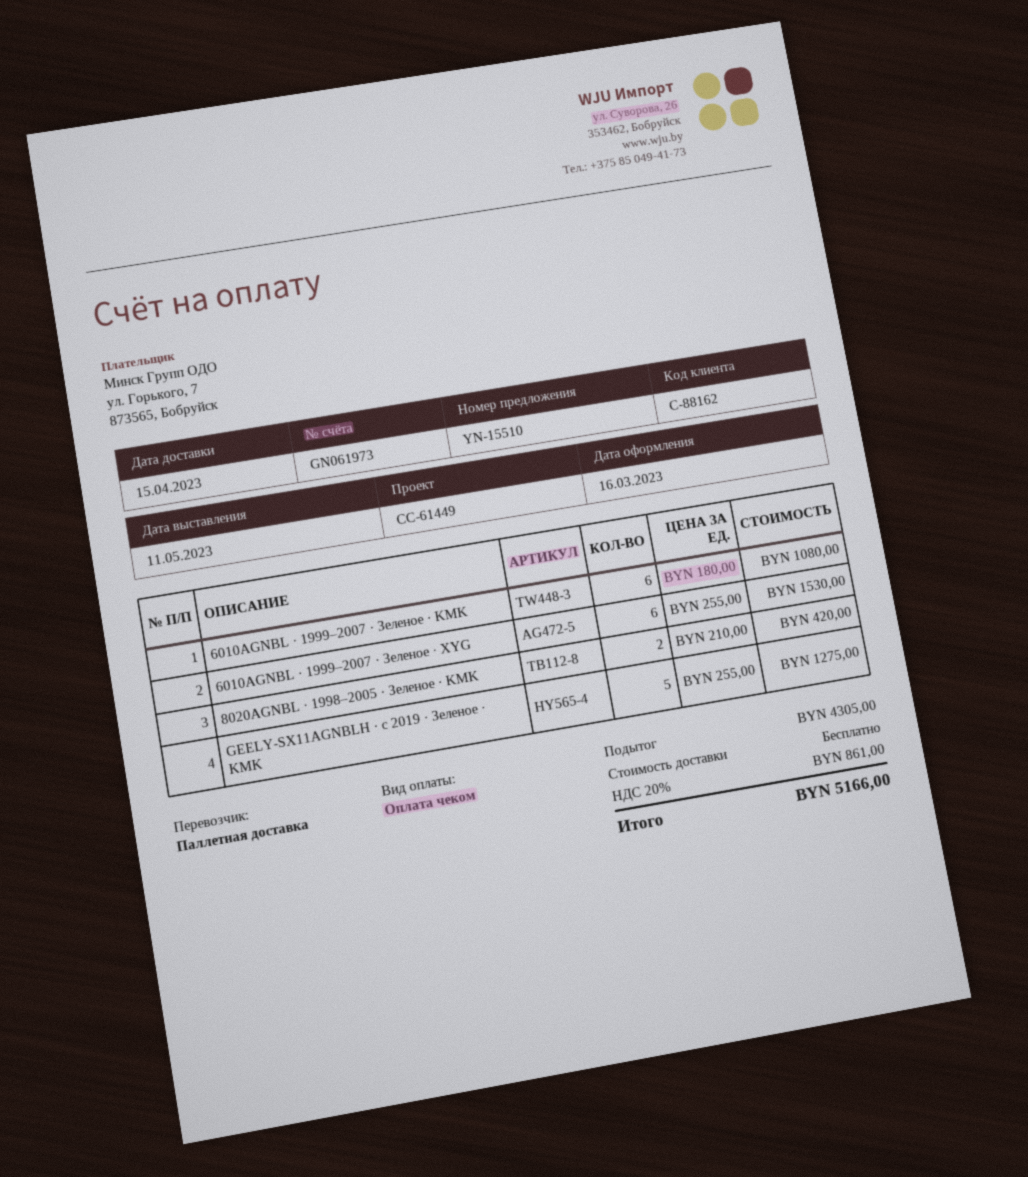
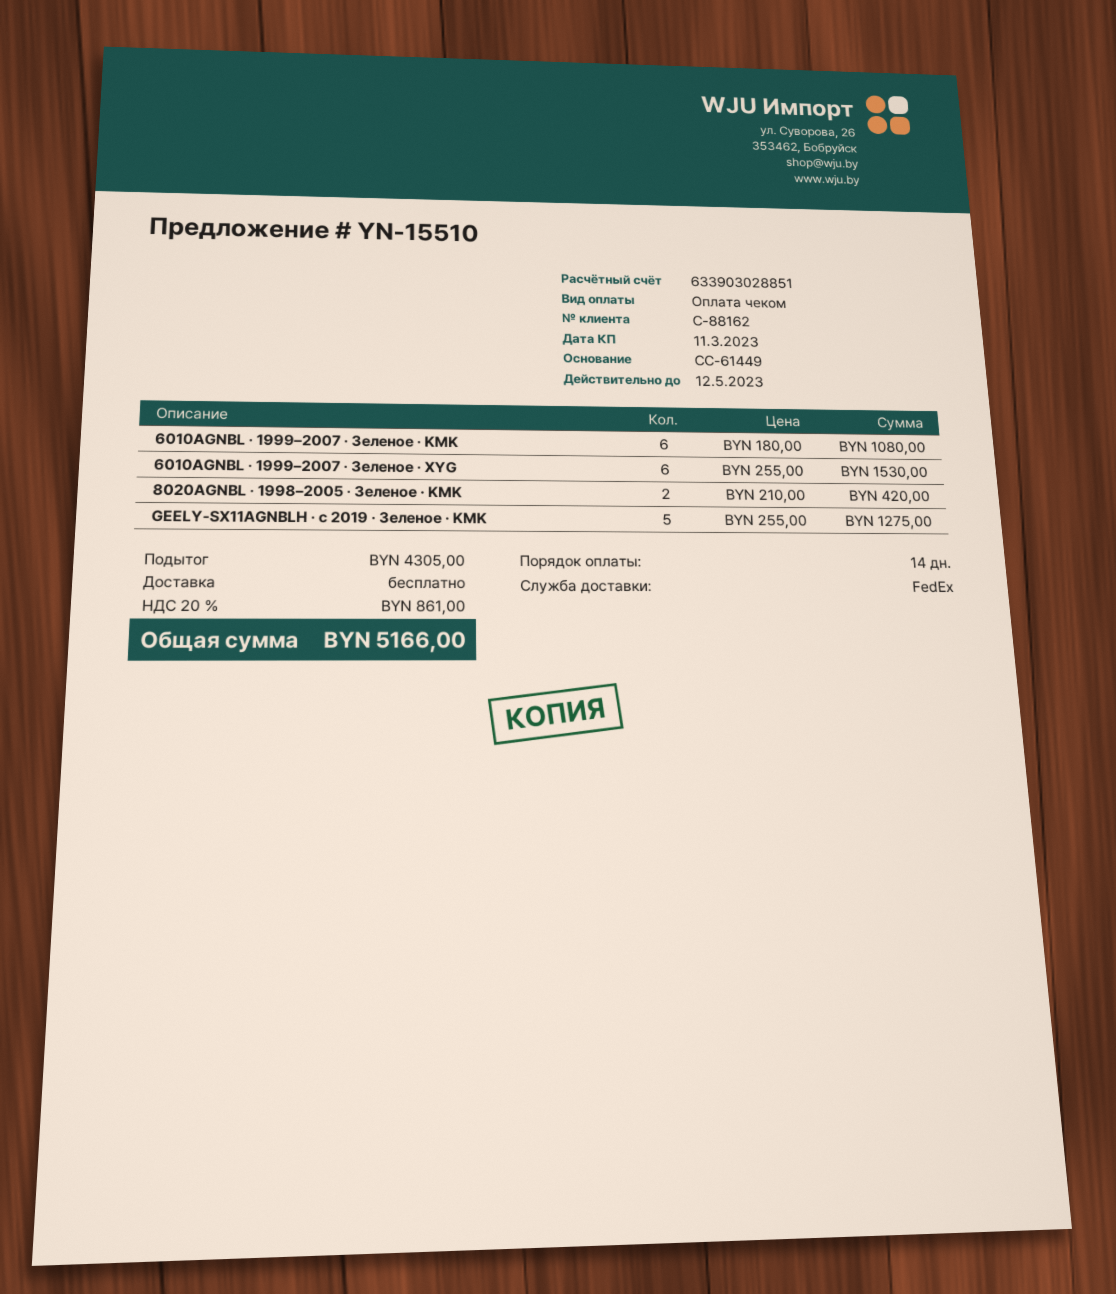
shipping method: pallet freight -> FedEx

